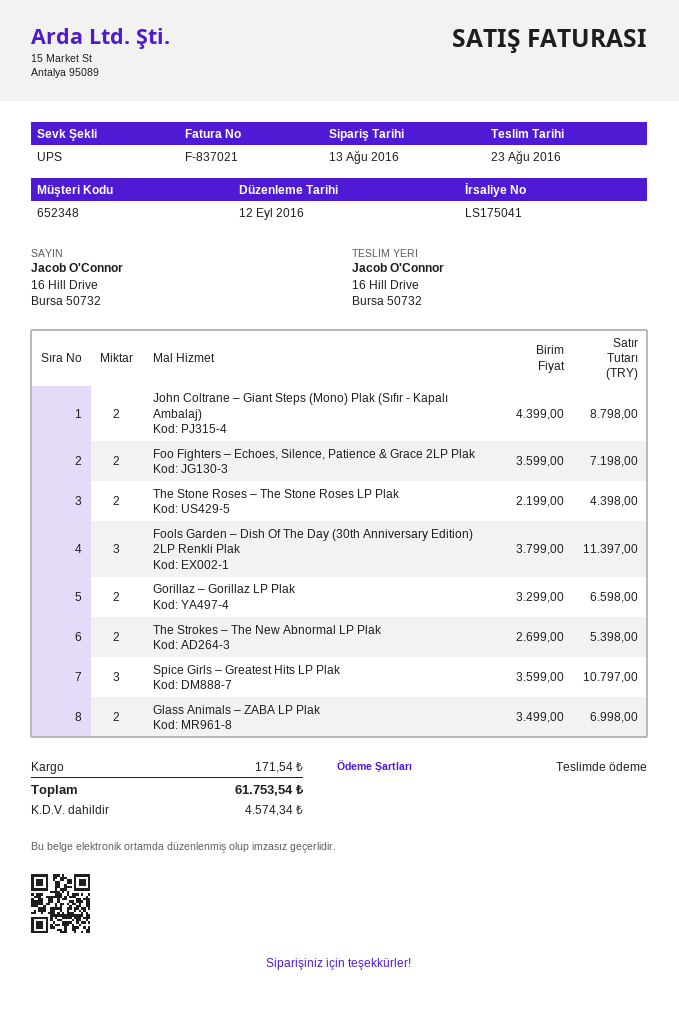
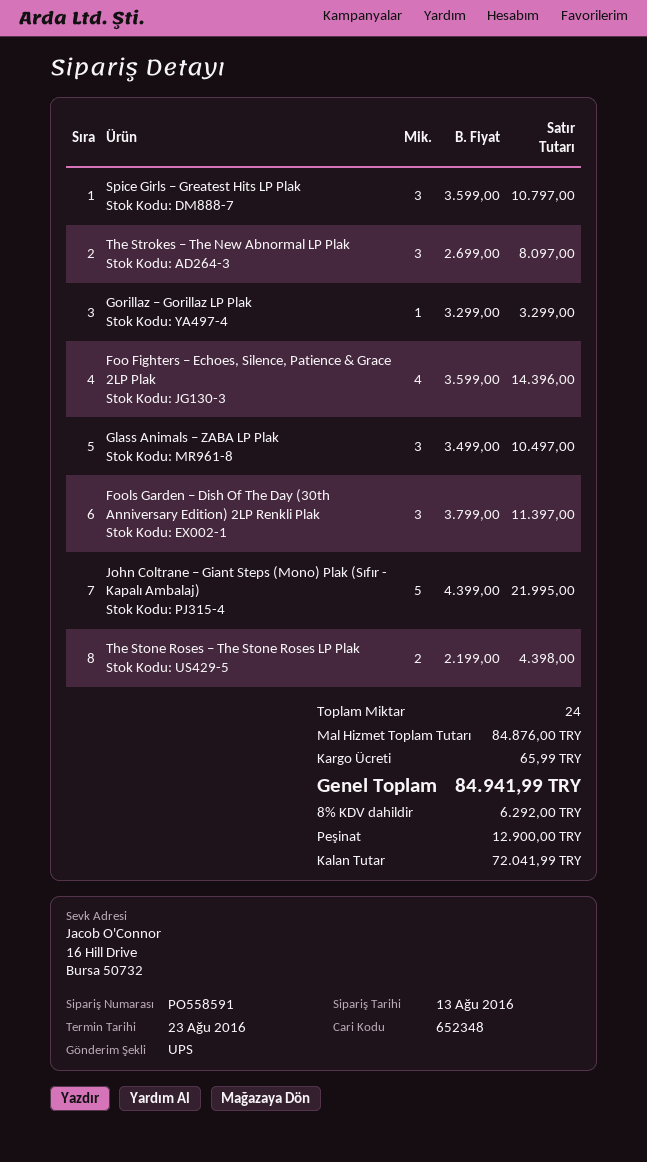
John Coltrane – Giant Steps (Mono) Plak (Sıfır - Kapalı Ambalaj): 2 x 4399.00 = 8798.00 -> 5 x 4399.00 = 21995.00
Foo Fighters – Echoes, Silence, Patience & Grace 2LP Plak: 2 x 3599.00 = 7198.00 -> 4 x 3599.00 = 14396.00
Gorillaz – Gorillaz LP Plak: 2 x 3299.00 = 6598.00 -> 1 x 3299.00 = 3299.00
The Strokes – The New Abnormal LP Plak: 2 x 2699.00 = 5398.00 -> 3 x 2699.00 = 8097.00
Glass Animals – ZABA LP Plak: 2 x 3499.00 = 6998.00 -> 3 x 3499.00 = 10497.00
shipping: 171.54 -> 65.99
tax: 4574.34 -> 6292.00
total: 61753.54 -> 84941.99

